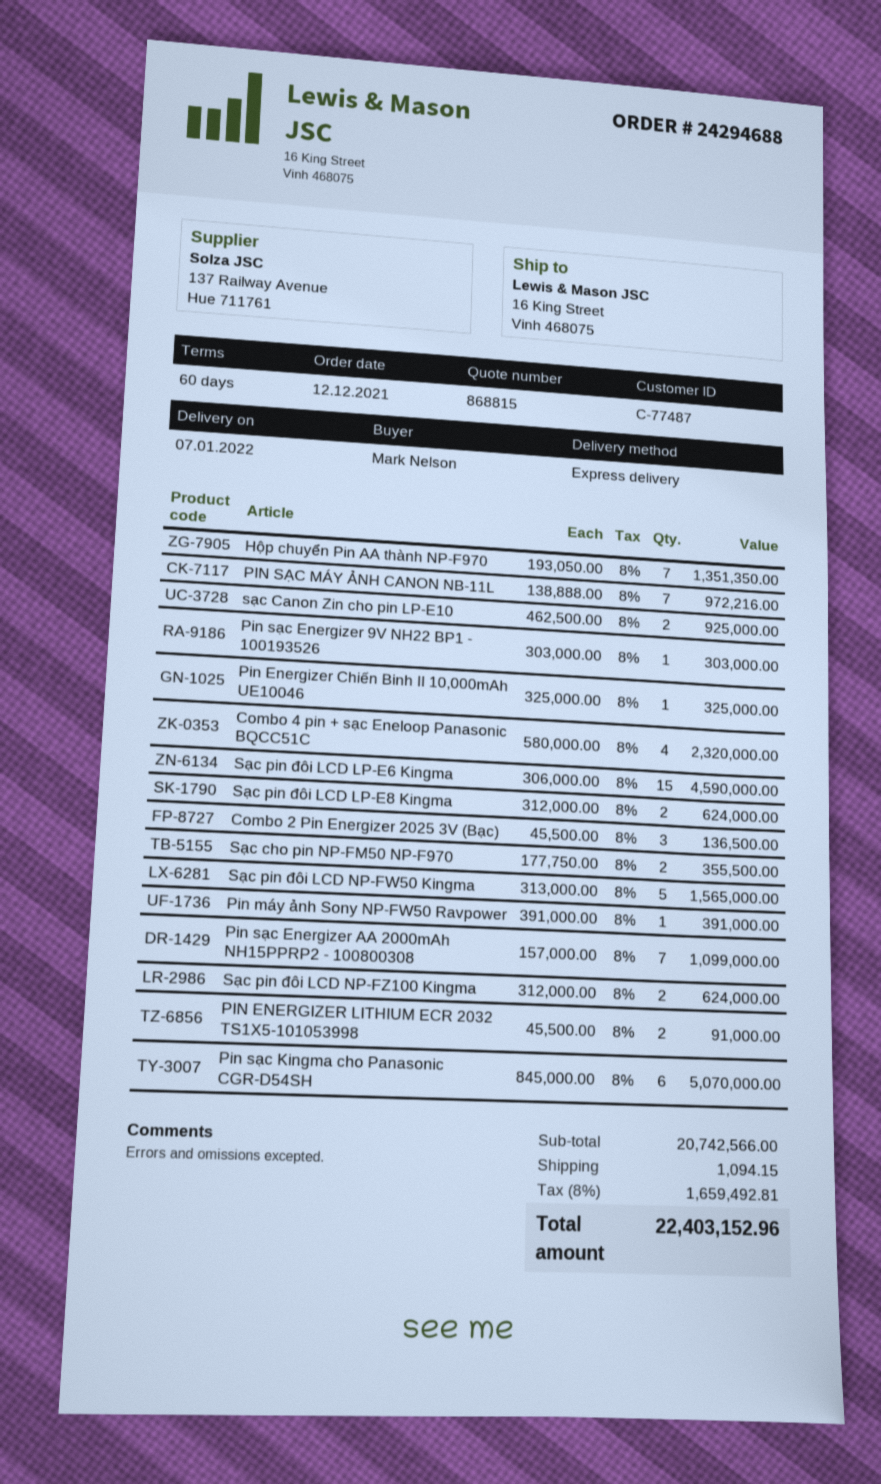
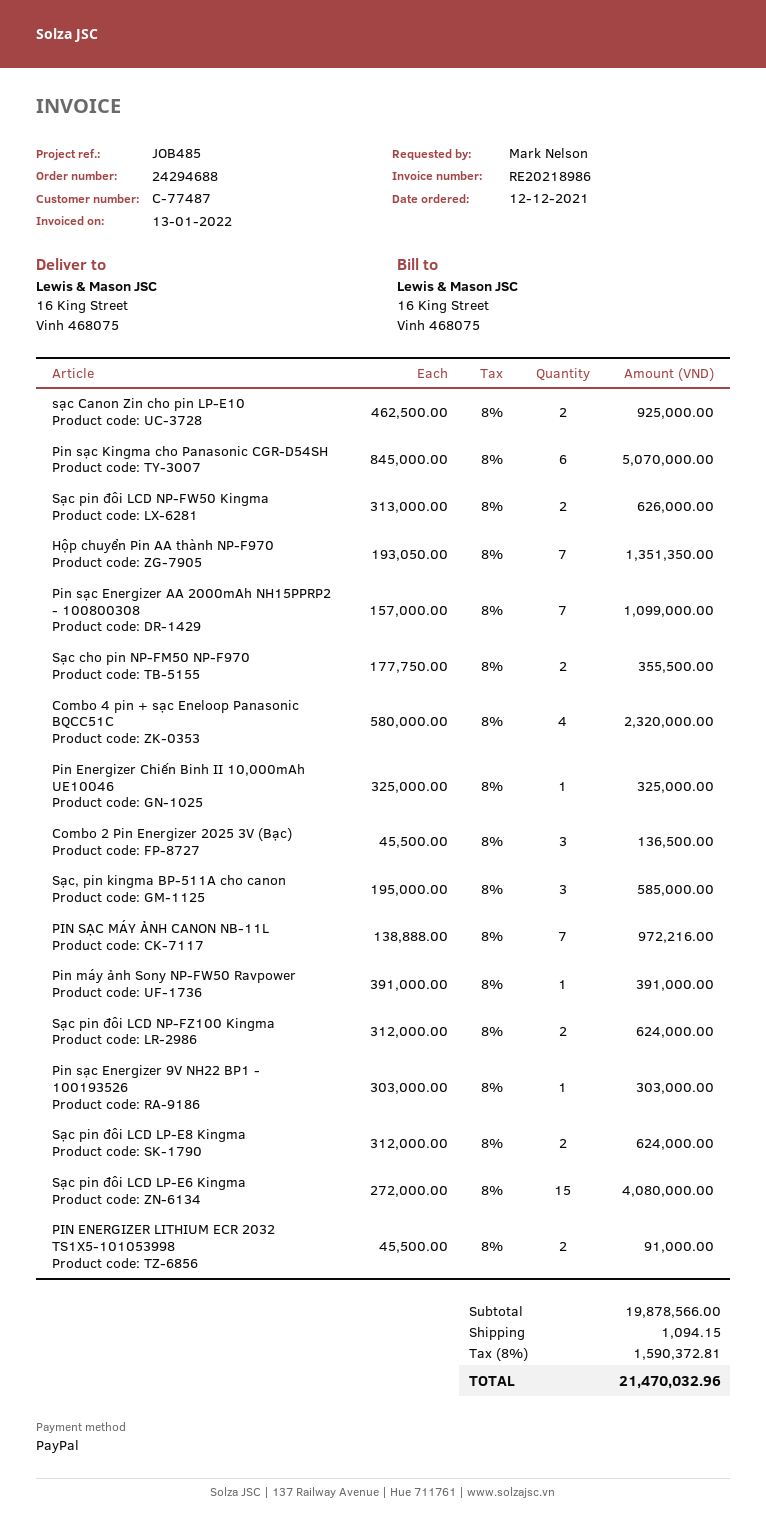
Sạc pin đôi LCD LP-E6 Kingma: 15 x 306000.00 = 4590000.00 -> 15 x 272000.00 = 4080000.00
Sạc pin đôi LCD NP-FW50 Kingma: 5 x 313000.00 = 1565000.00 -> 2 x 313000.00 = 626000.00
Sạc, pin kingma BP-511A cho canon: none -> 3 x 195000.00 = 585000.00
subtotal: 20742566.00 -> 19878566.00
tax: 8% = 1659492.81 -> 8% = 1590372.81
total: 22403152.96 -> 21470032.96

